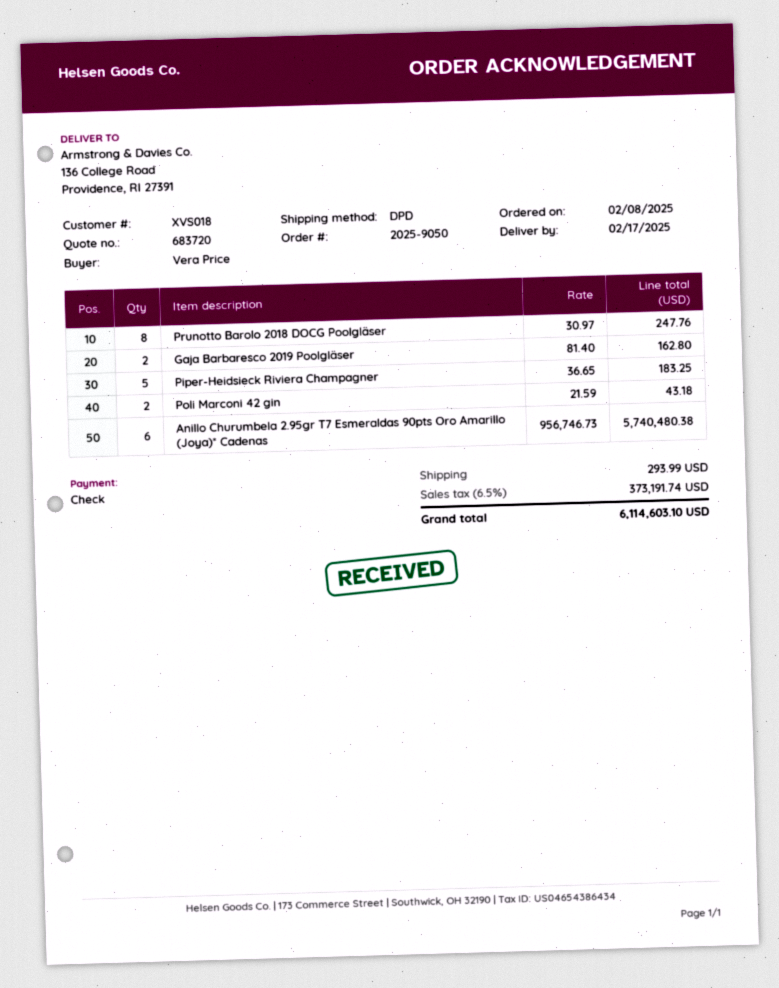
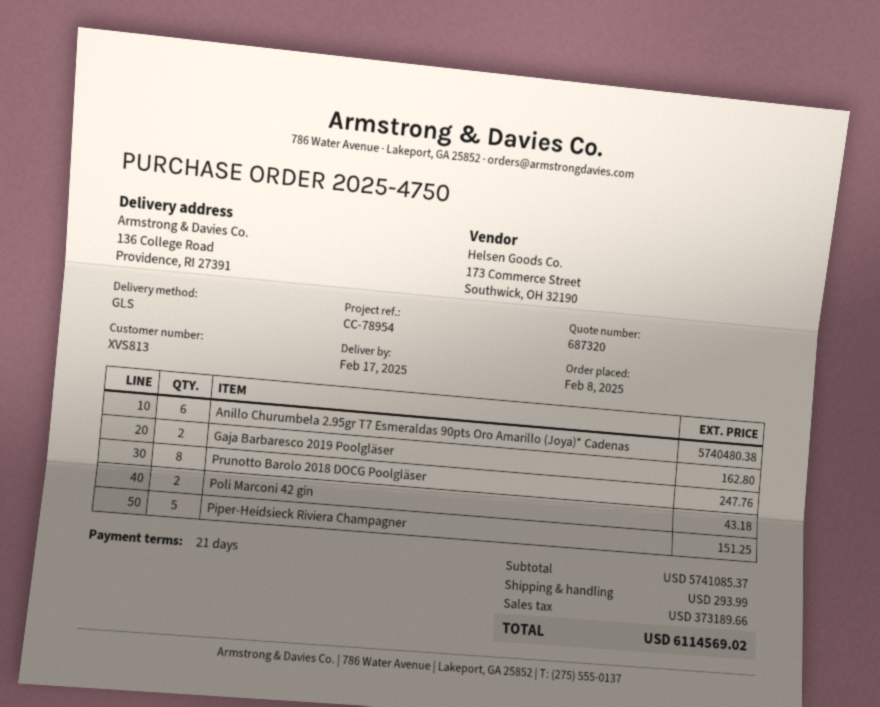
quote number: 683720 -> 687320
order number: 2025-9050 -> 2025-4750
customer number: XVS018 -> XVS813
shipping method: DPD -> GLS
Piper-Heidsieck Riviera Champagner: 5 for 183.25 -> 5 for 151.25
tax: 373191.74 -> 373189.66
total: 6114603.10 -> 6114569.02

